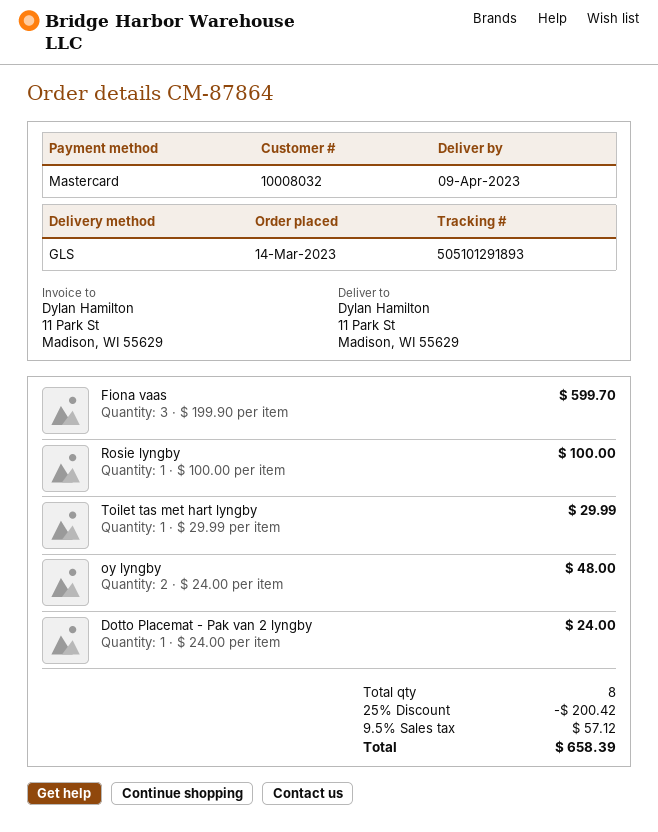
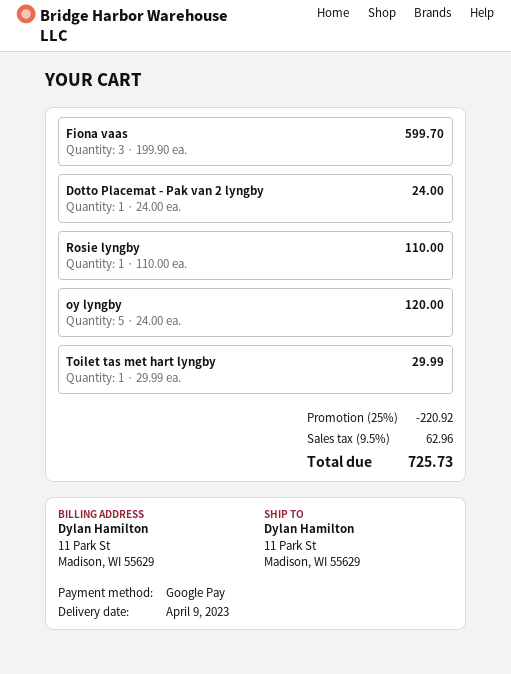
payment method: Mastercard -> Google Pay
Rosie lyngby: 1 x 100.00 = 100.00 -> 1 x 110.00 = 110.00
oy lyngby: 2 x 24.00 = 48.00 -> 5 x 24.00 = 120.00
discount: 25% = 200.42 -> 25% = 220.92
tax: 9.5% = 57.12 -> 9.5% = 62.96
total: 658.39 -> 725.73

